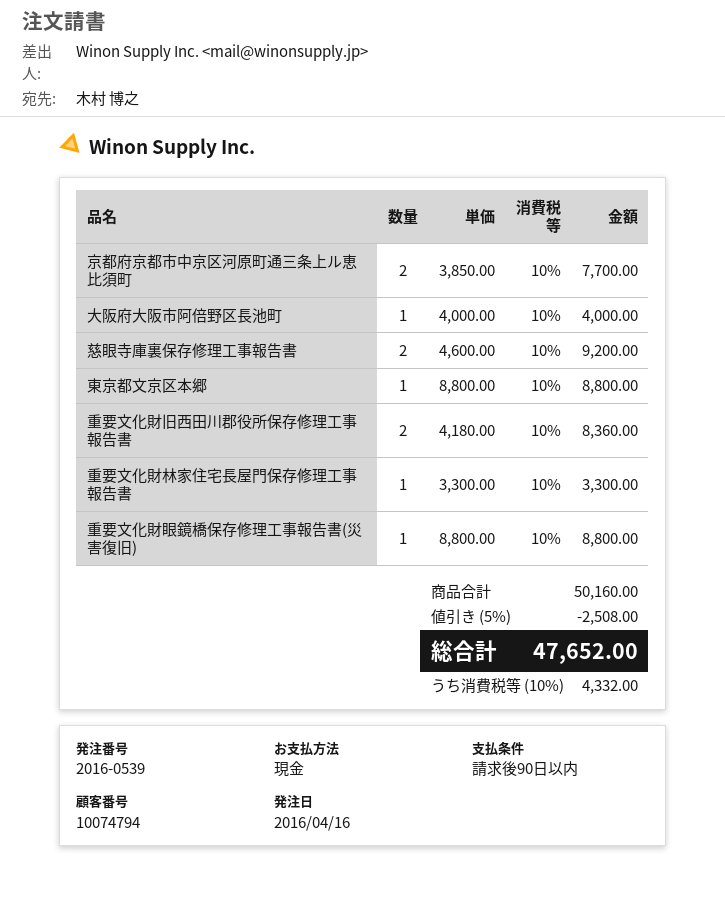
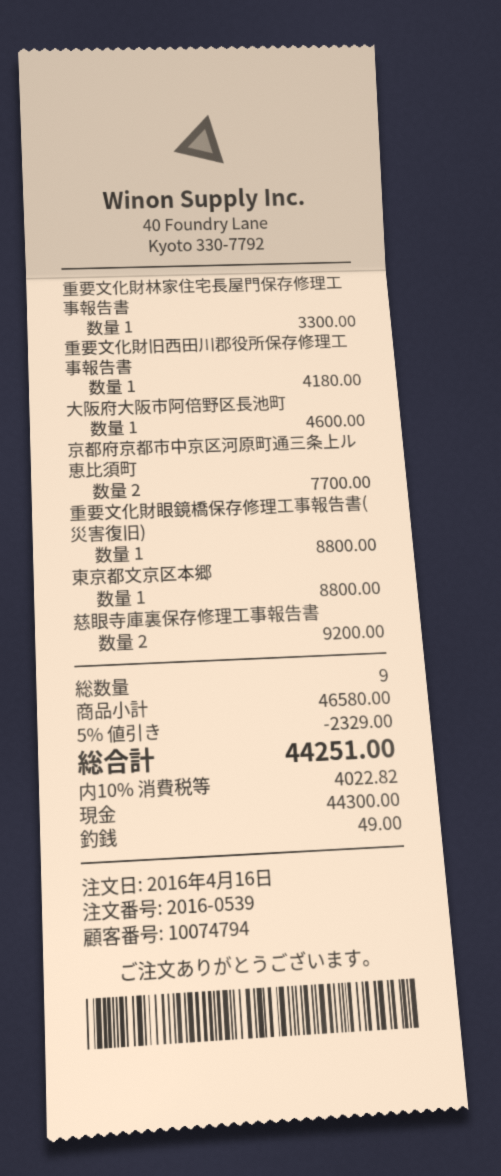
大阪府大阪市阿倍野区長池町: 1 for 4000.00 -> 1 for 4600.00
重要文化財旧西田川郡役所保存修理工事報告書: 2 for 8360.00 -> 1 for 4180.00
subtotal: 50160.00 -> 46580.00
discount: 5% = 2508.00 -> 5% = 2329.00
tax: 10% = 4332.00 -> 10% = 4022.82
total: 47652.00 -> 44251.00

